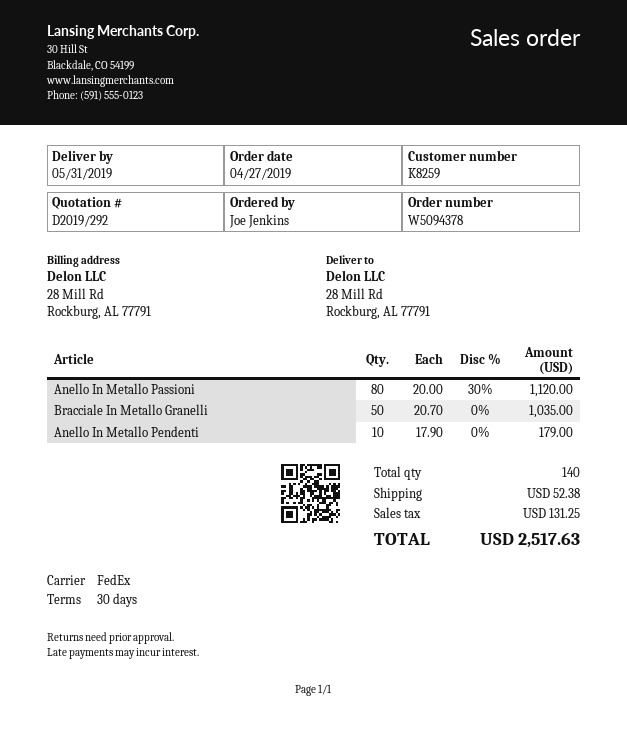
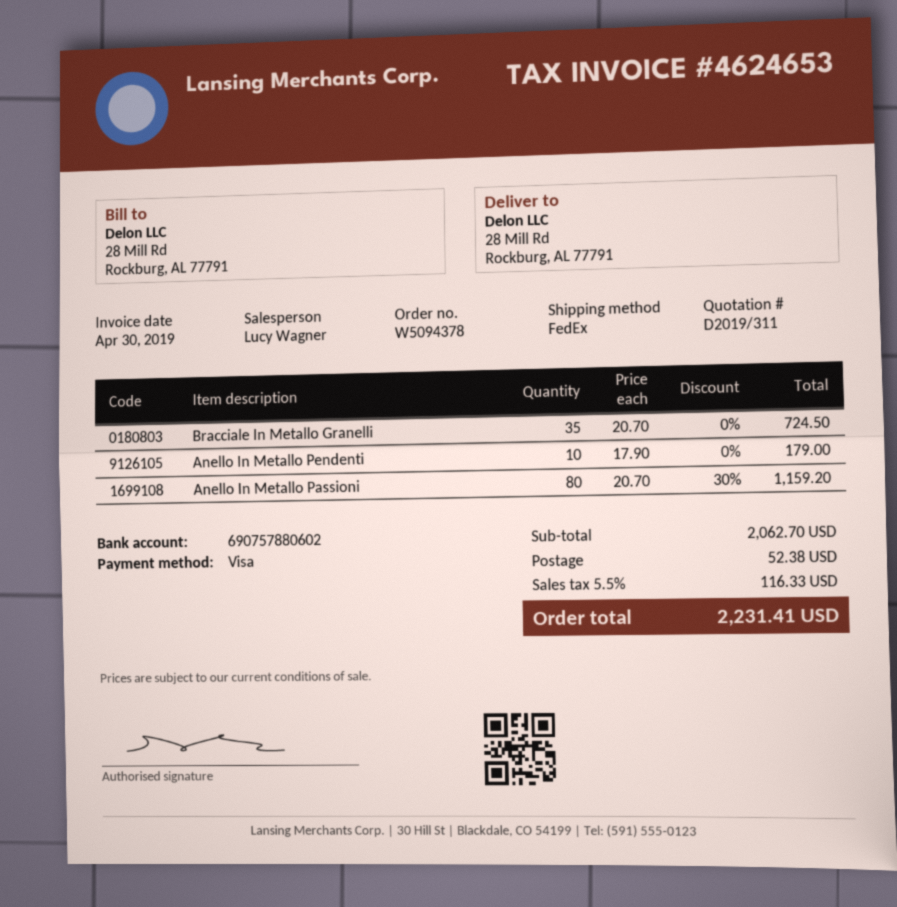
quote number: D2019/292 -> D2019/311
Anello In Metallo Passioni: 80 x 20.00 - 30% = 1120.00 -> 80 x 20.70 - 30% = 1159.20
Bracciale In Metallo Granelli: 50 x 20.70 = 1035.00 -> 35 x 20.70 = 724.50
tax: 131.25 -> 116.33
total: 2517.63 -> 2231.41

